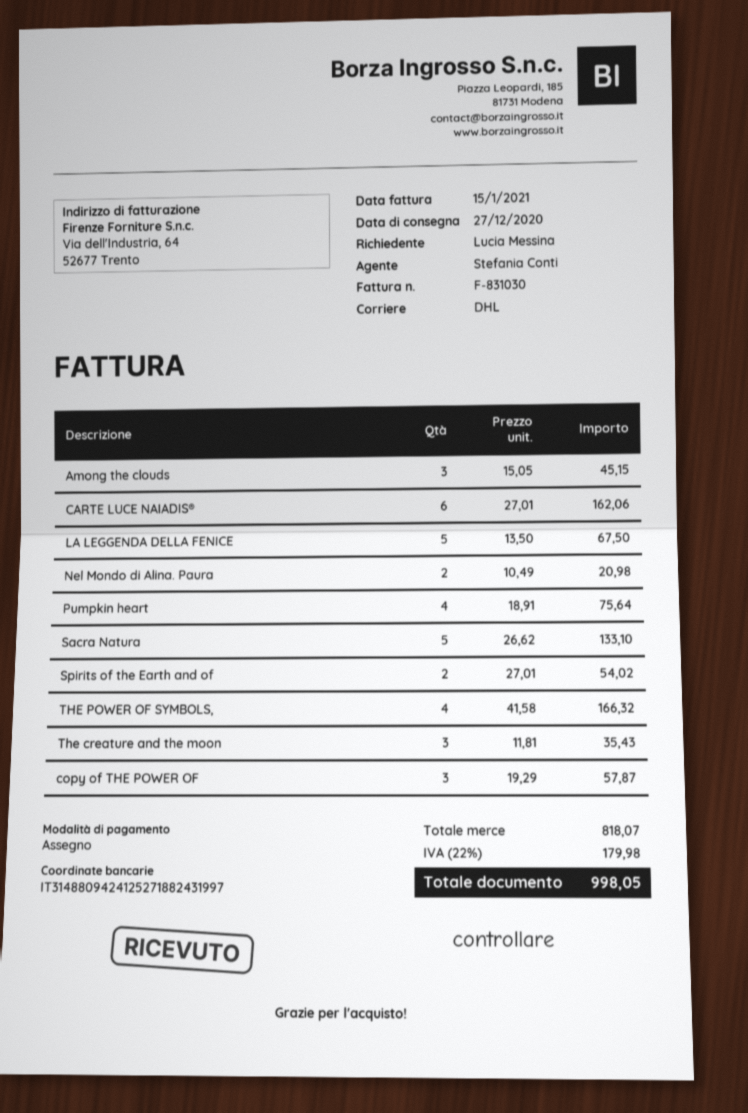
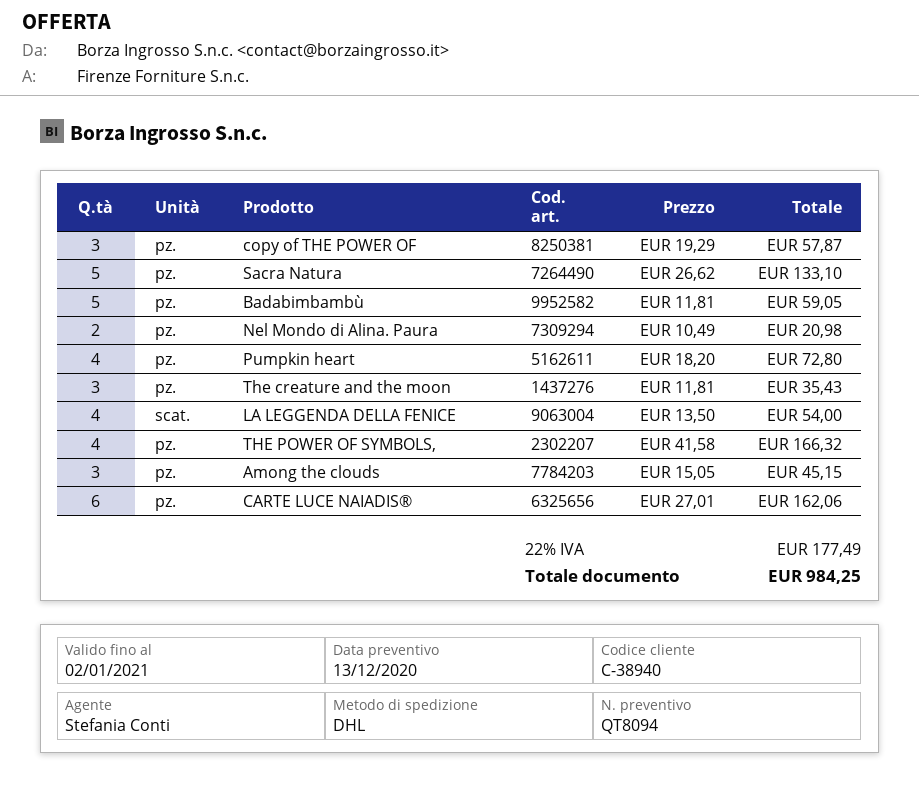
LA LEGGENDA DELLA FENICE: 5 x 13.50 = 67.50 -> 4 x 13.50 = 54.00
Pumpkin heart: 4 x 18.91 = 75.64 -> 4 x 18.20 = 72.80
Spirits of the Earth and of: 2 x 27.01 = 54.02 -> none
Badabimbambù: none -> 5 x 11.81 = 59.05
tax: 22% = 179.98 -> 22% = 177.49
total: 998.05 -> 984.25

